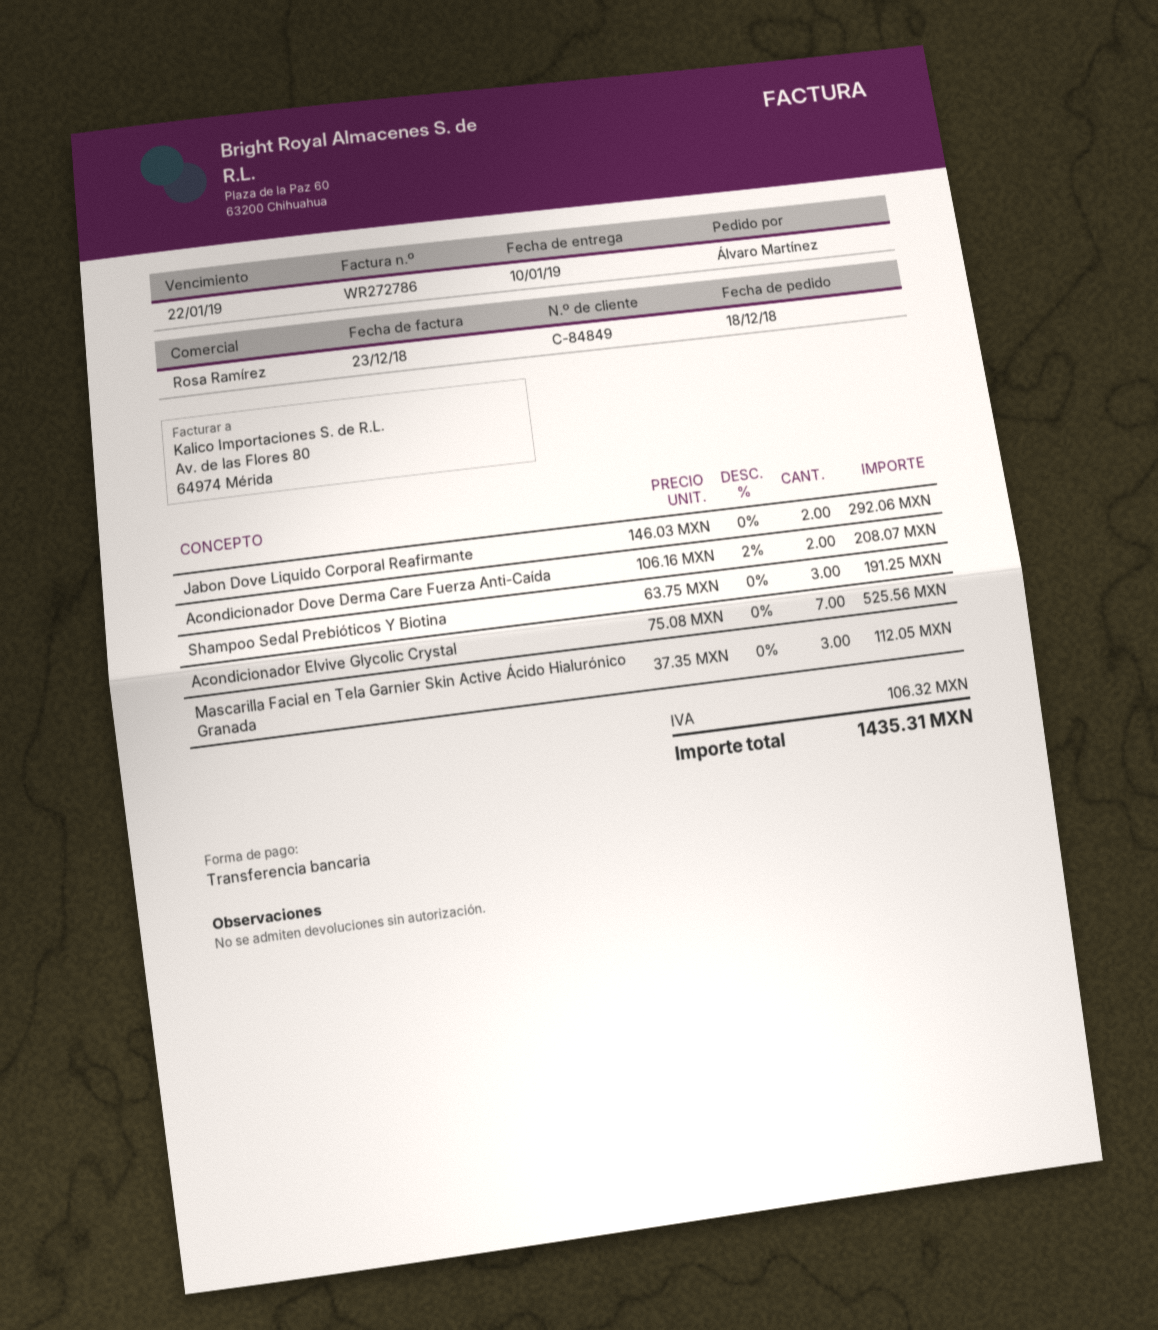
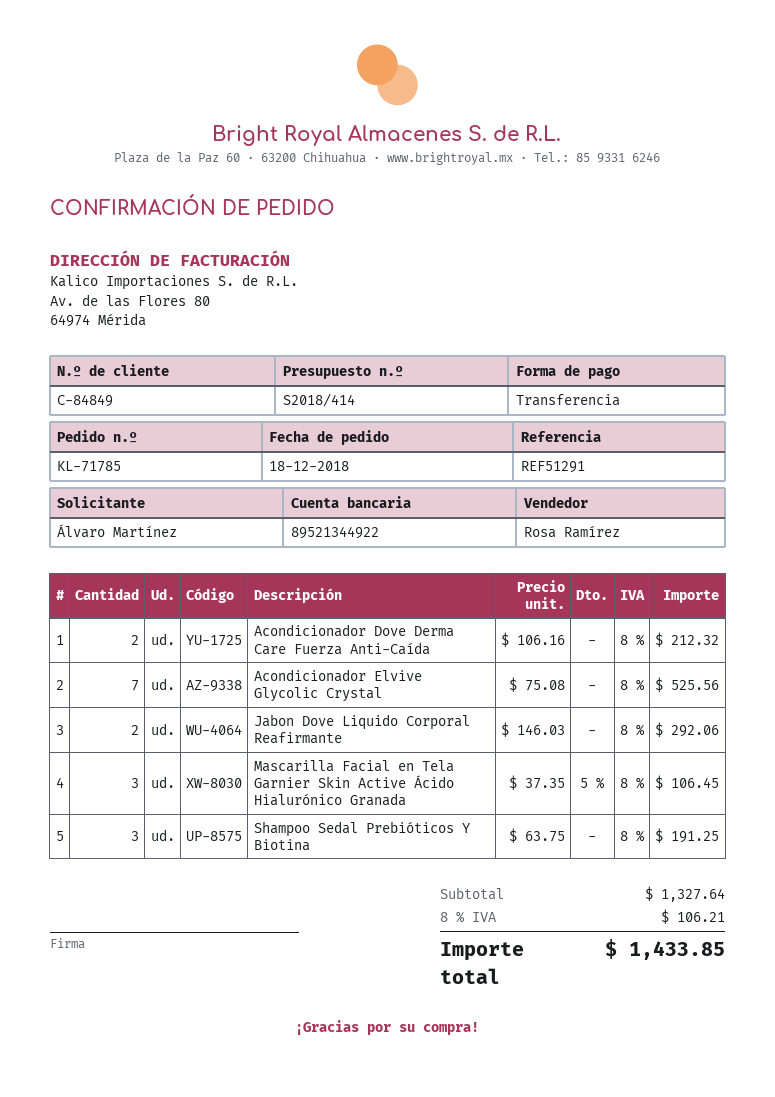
Acondicionador Dove Derma Care Fuerza Anti-Caída: 2 x 106.16 - 2% = 208.07 -> 2 x 106.16 = 212.32
Mascarilla Facial en Tela Garnier Skin Active Ácido Hialurónico Granada: 3 x 37.35 = 112.05 -> 3 x 37.35 - 5% = 106.45
tax: 106.32 -> 106.21
total: 1435.31 -> 1433.85

